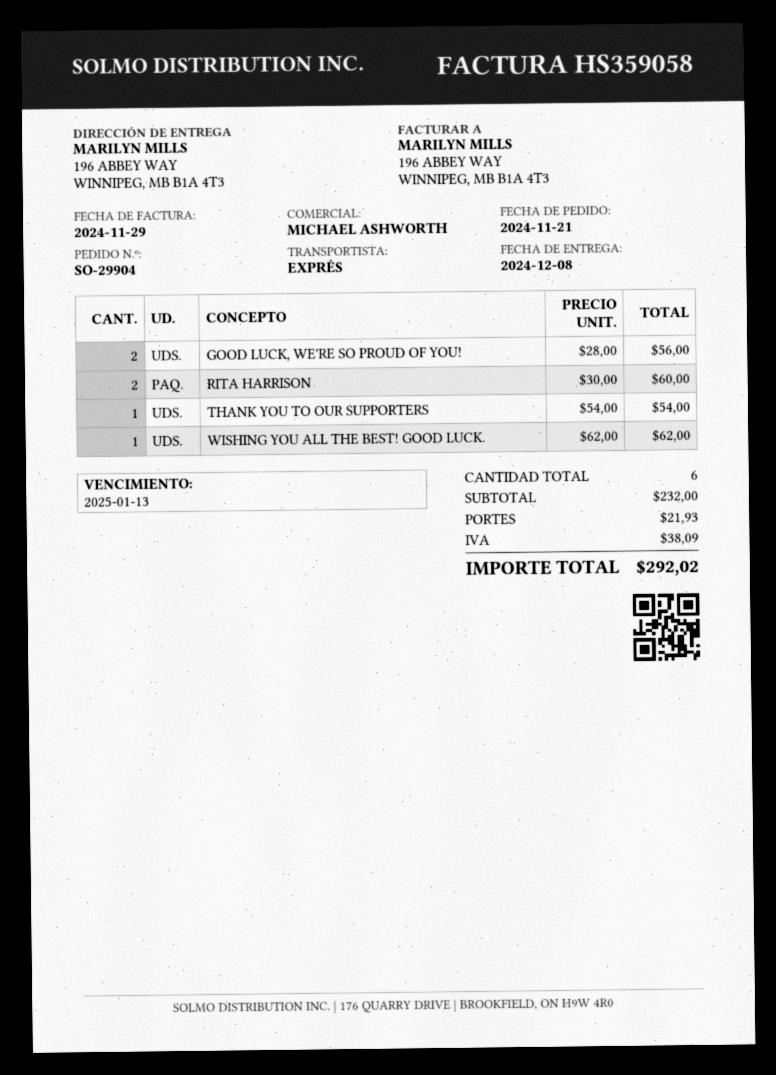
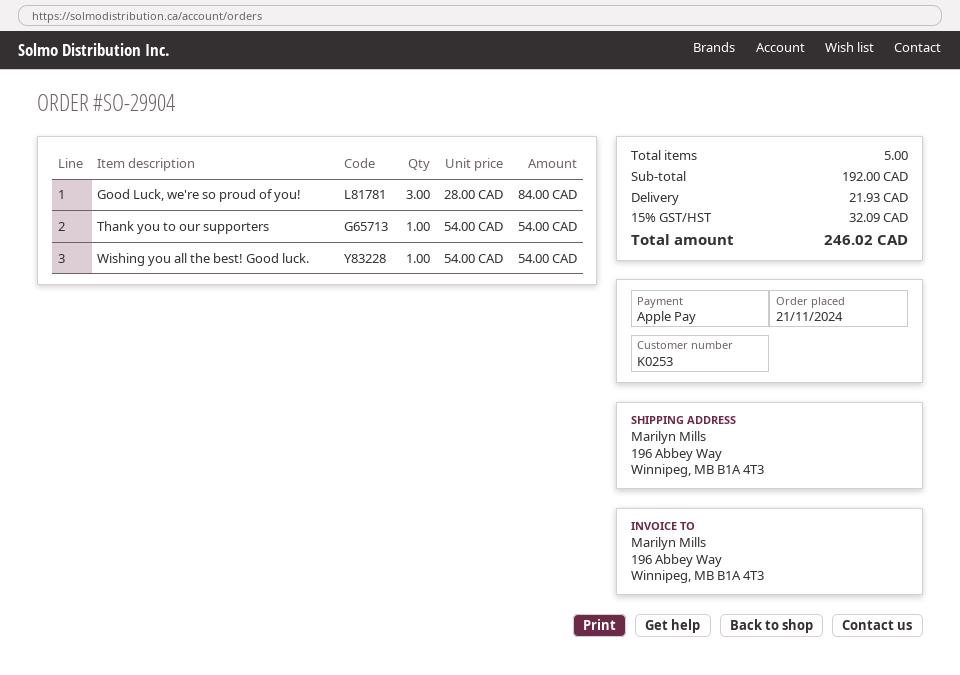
GOOD LUCK, WE'RE SO PROUD OF YOU!: 2 x 28.00 = 56.00 -> 3 x 28.00 = 84.00
RITA HARRISON: 2 x 30.00 = 60.00 -> none
WISHING YOU ALL THE BEST! GOOD LUCK.: 1 x 62.00 = 62.00 -> 1 x 54.00 = 54.00
total quantity: 6 -> 5
subtotal: 232.00 -> 192.00
tax: 38.09 -> 32.09
total: 292.02 -> 246.02

